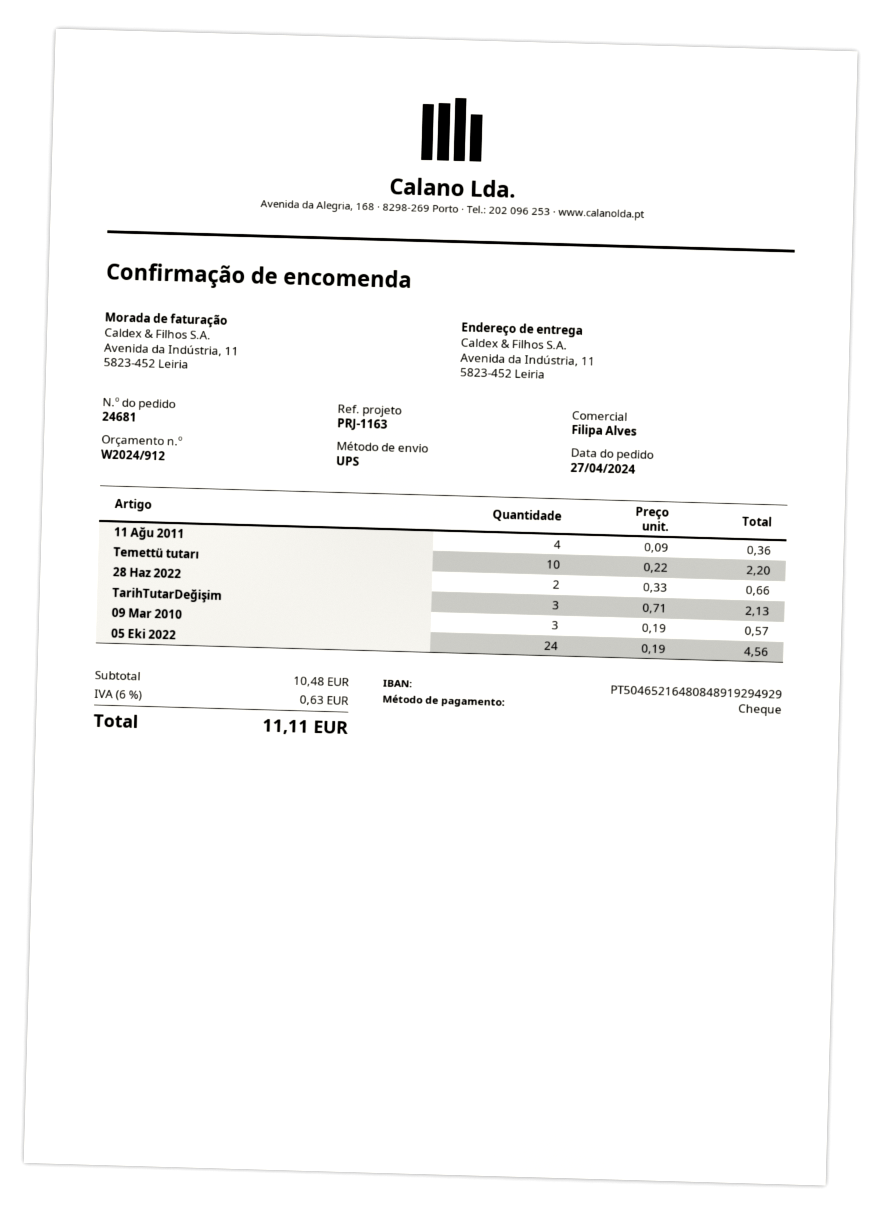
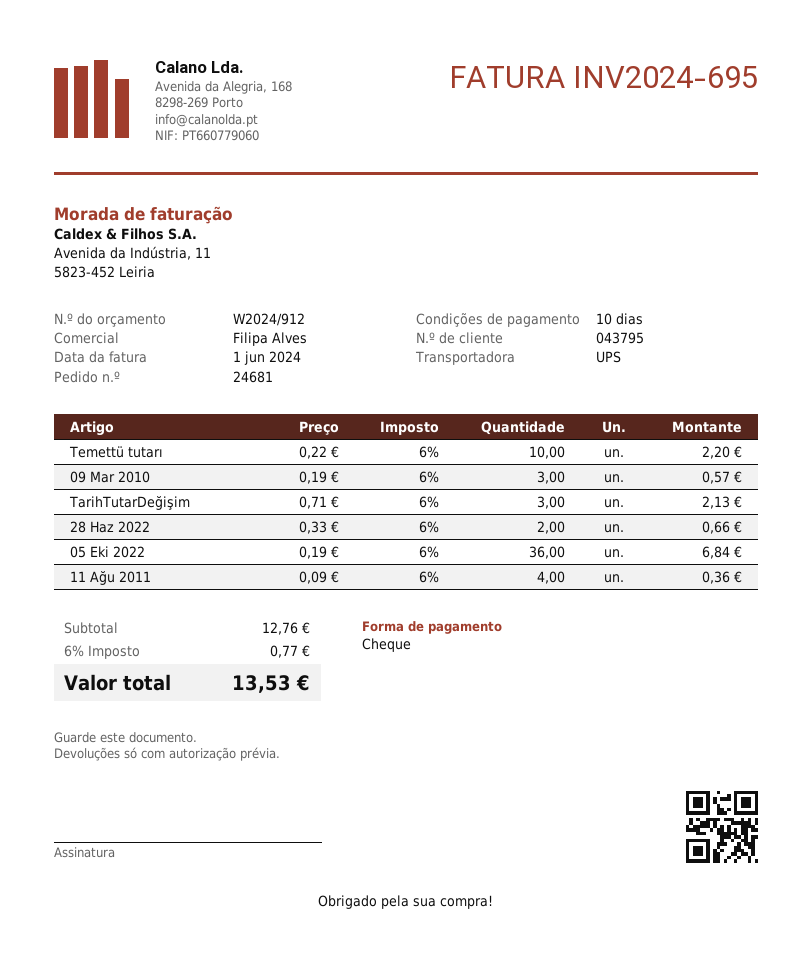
05 Eki 2022: 24 x 0.19 = 4.56 -> 36 x 0.19 = 6.84
subtotal: 10.48 -> 12.76
tax: 6% = 0.63 -> 6% = 0.77
total: 11.11 -> 13.53

